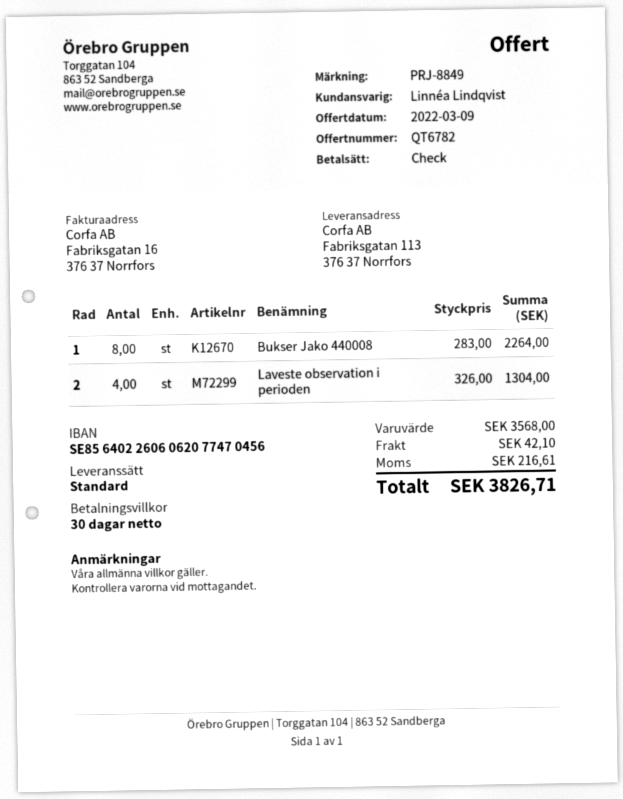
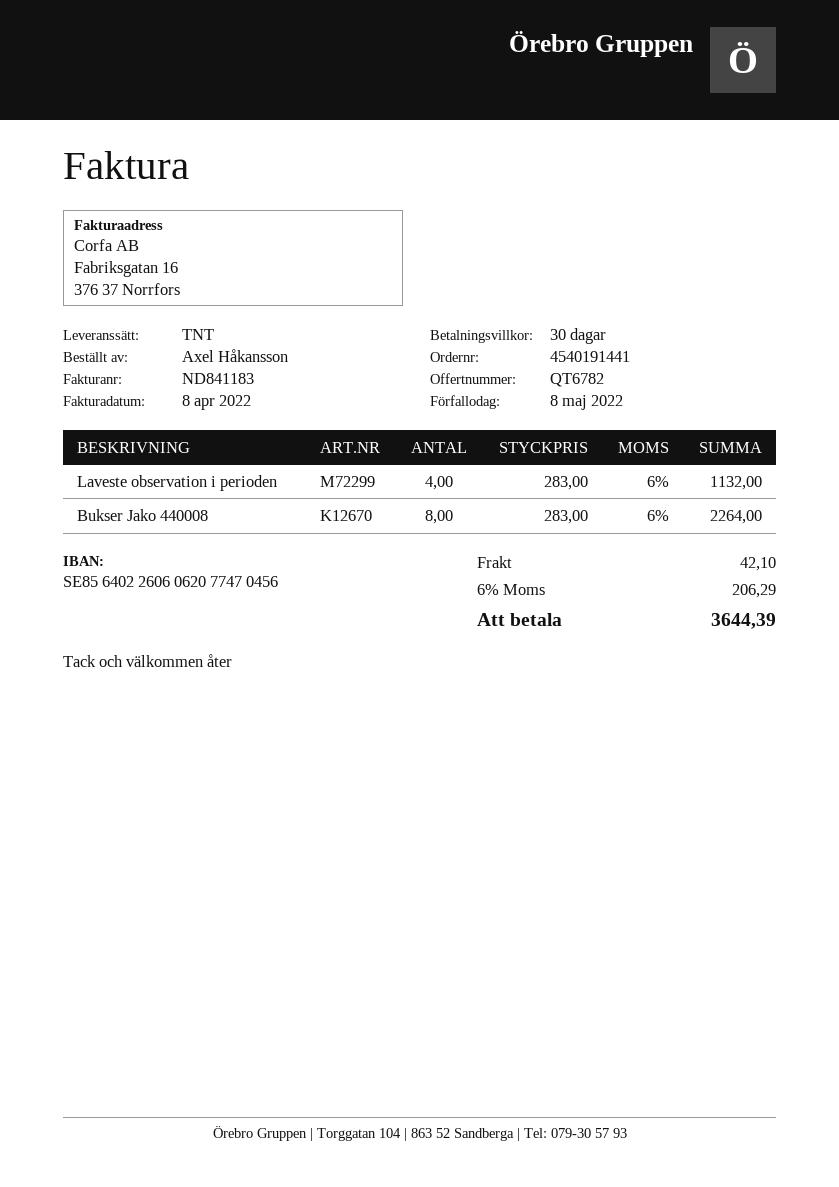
shipping method: standard -> TNT
Laveste observation i perioden: 4 x 326.00 = 1304.00 -> 4 x 283.00 = 1132.00
tax: 216.61 -> 206.29
total: 3826.71 -> 3644.39

